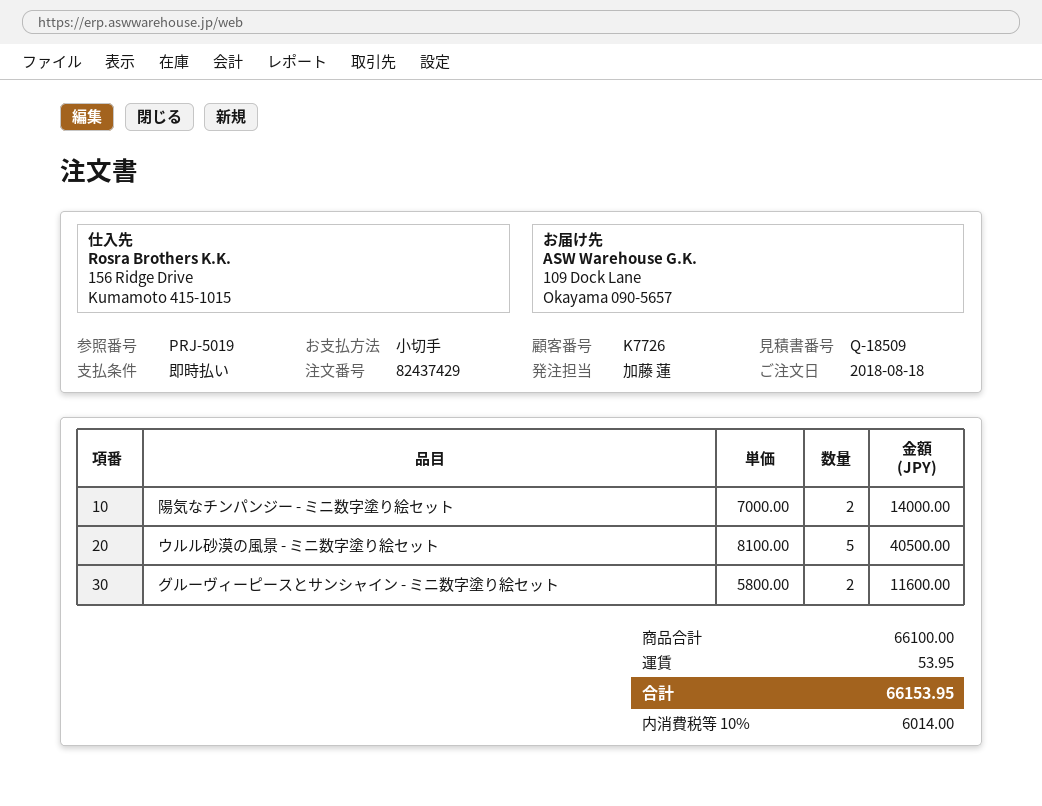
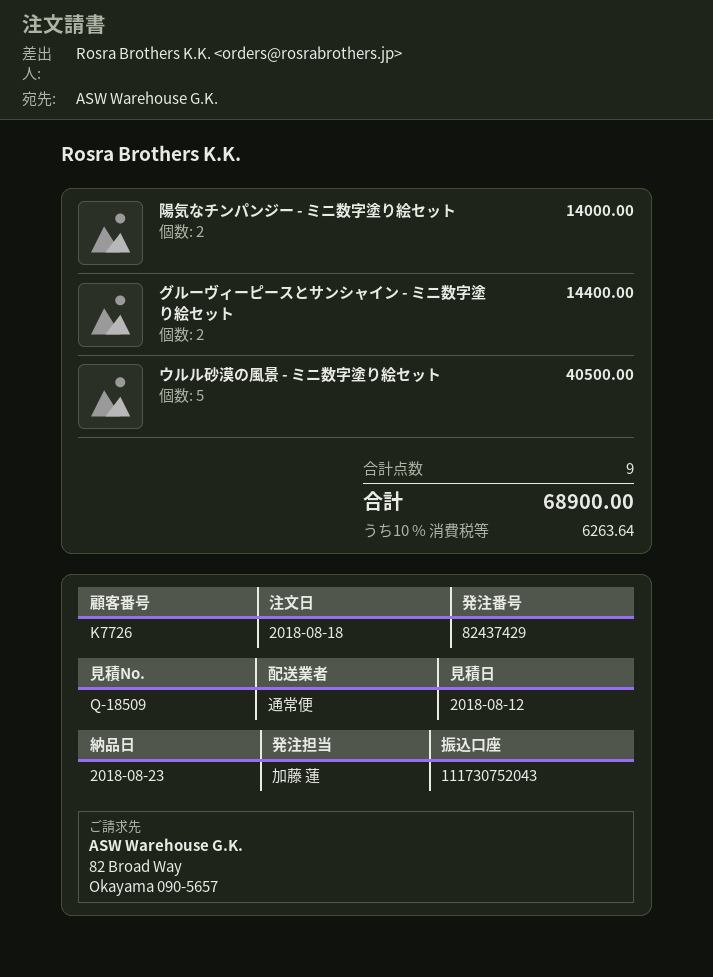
グルーヴィーピースとサンシャイン - ミニ数字塗り絵セット: 2 for 11600.00 -> 2 for 14400.00
shipping: 53.95 -> none
tax: 10% = 6014.00 -> 10% = 6263.64
total: 66153.95 -> 68900.00

